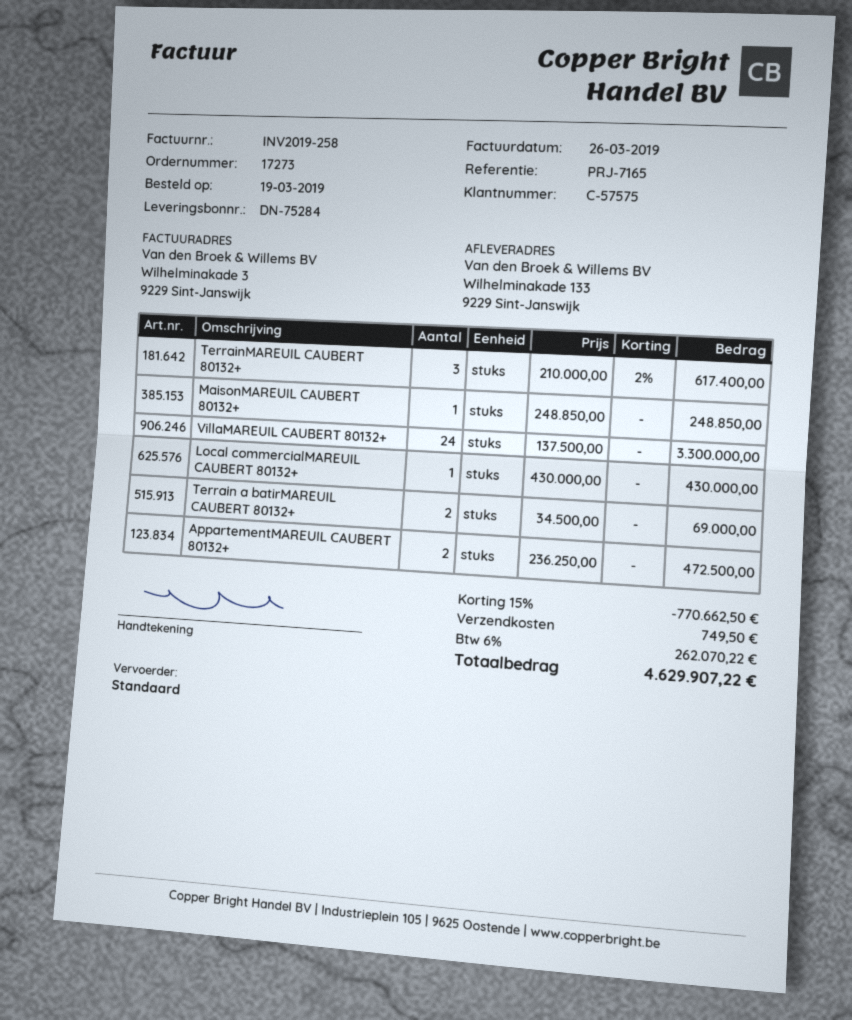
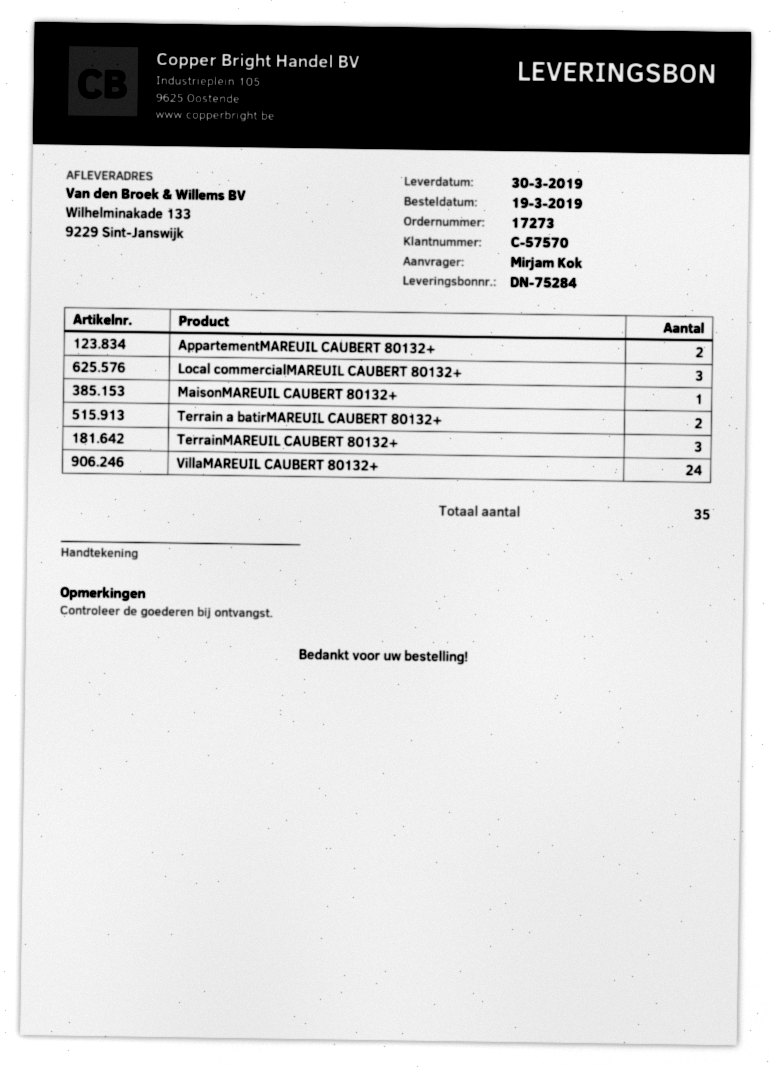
customer number: C-57575 -> C-57570
Local commercialMAREUIL CAUBERT 80132+: 1 -> 3

